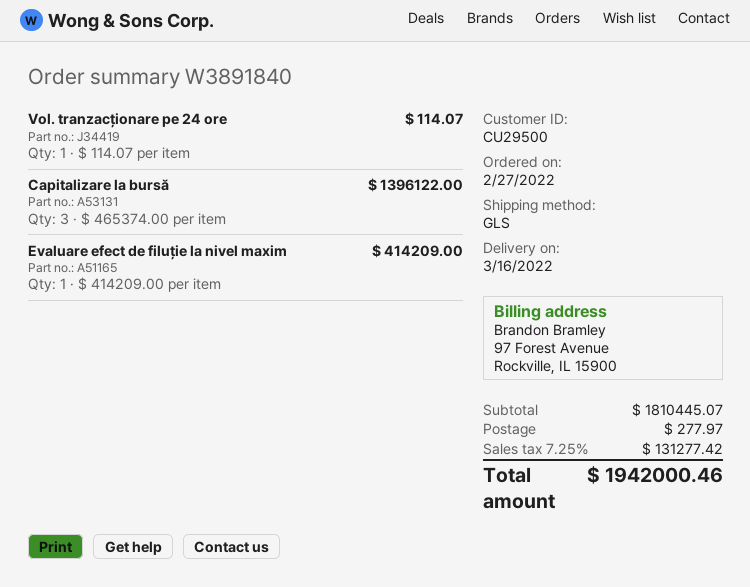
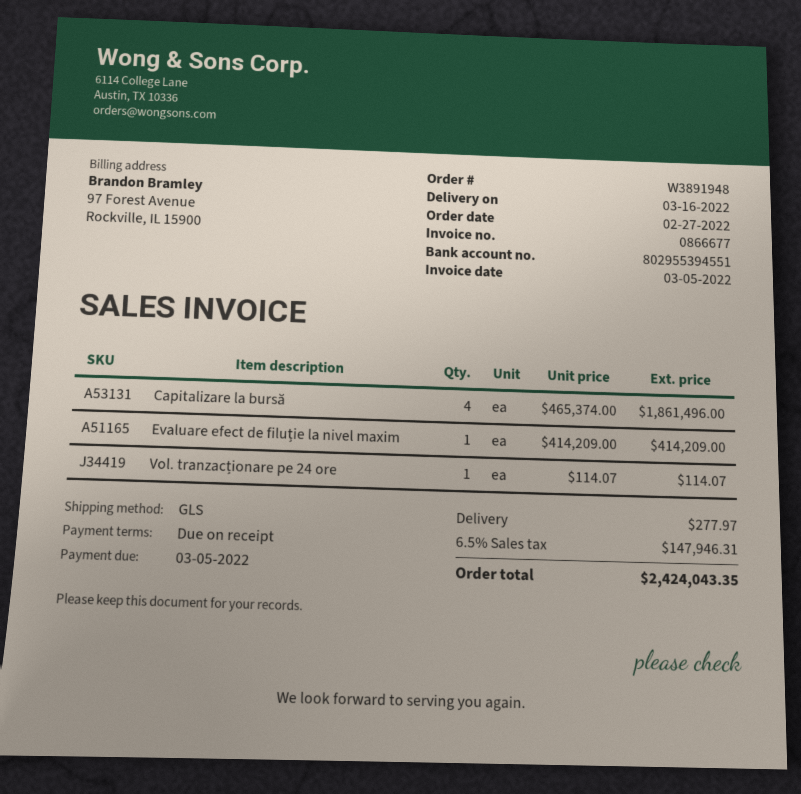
order number: W3891840 -> W3891948
Capitalizare la bursă: 3 x 465374.00 = 1396122.00 -> 4 x 465374.00 = 1861496.00
tax: 7.25% = 131277.42 -> 6.5% = 147946.31
total: 1942000.46 -> 2424043.35

